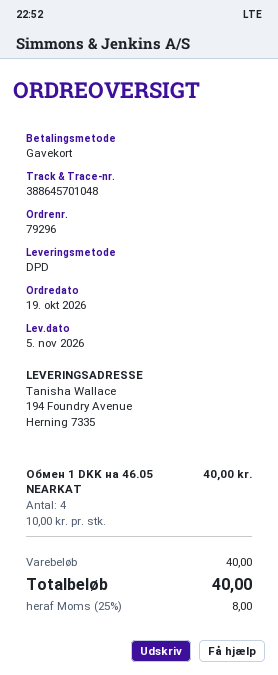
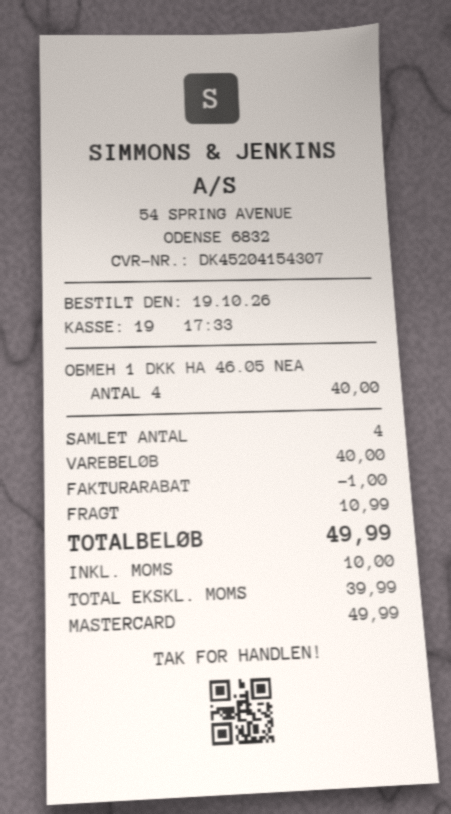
payment method: gift card -> Mastercard
discount: none -> 1.00
shipping: none -> 10.99
tax: 8.00 -> 10.00
total: 40.00 -> 49.99

